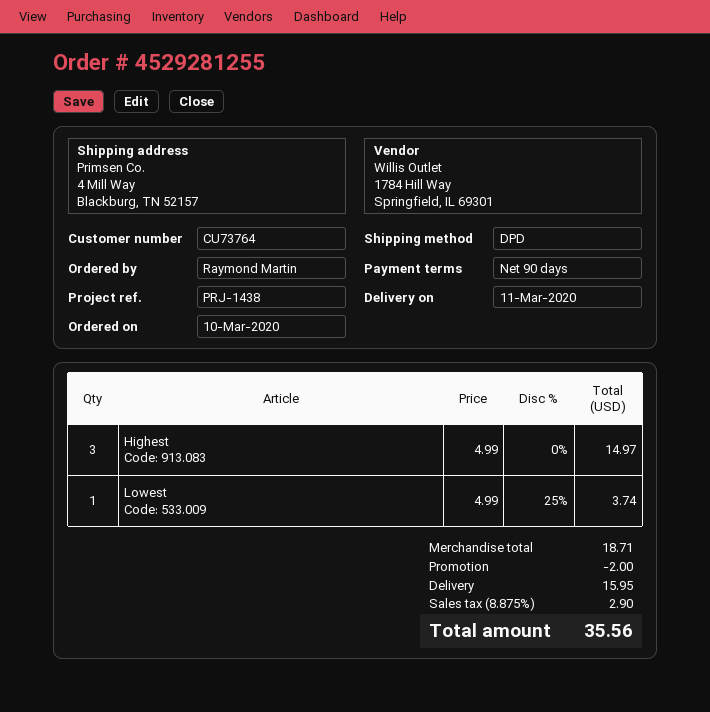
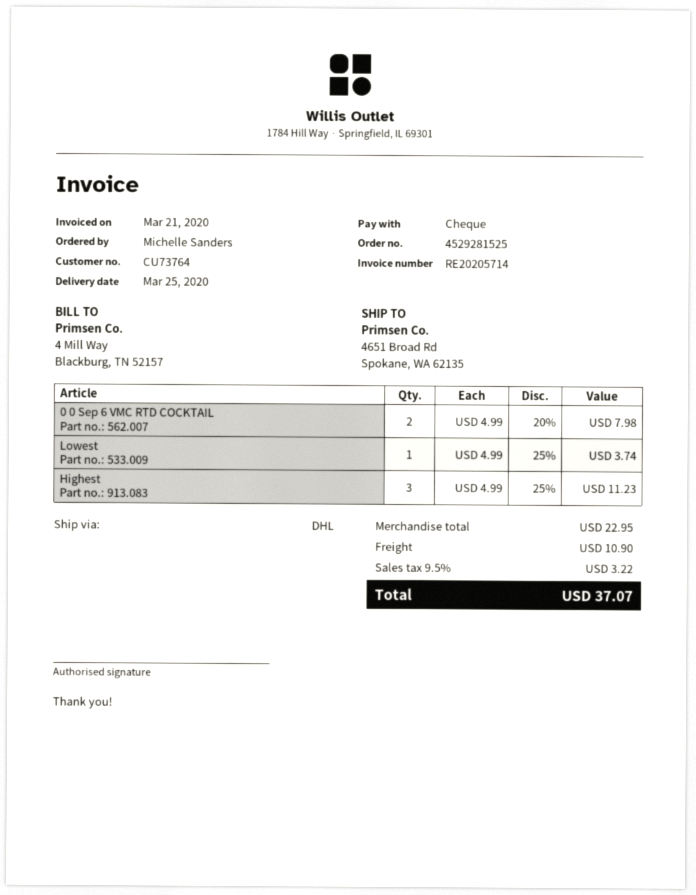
order number: 4529281255 -> 4529281525
delivery date: 2020-03-11 -> 2020-03-25
ordered by: Raymond Martin -> Michelle Sanders
shipping method: DPD -> DHL
ship to: 4 Mill Way, Blackburg, TN 52157 -> 4651 Broad Rd, Spokane, WA 62135
Highest: 3 x 4.99 = 14.97 -> 3 x 4.99 - 25% = 11.23
0 0 Sep 6 VMC RTD COCKTAIL: none -> 2 x 4.99 - 20% = 7.98
subtotal: 18.71 -> 22.95
discount: 2.00 -> none
shipping: 15.95 -> 10.90
tax: 8.875% = 2.90 -> 9.5% = 3.22
total: 35.56 -> 37.07

